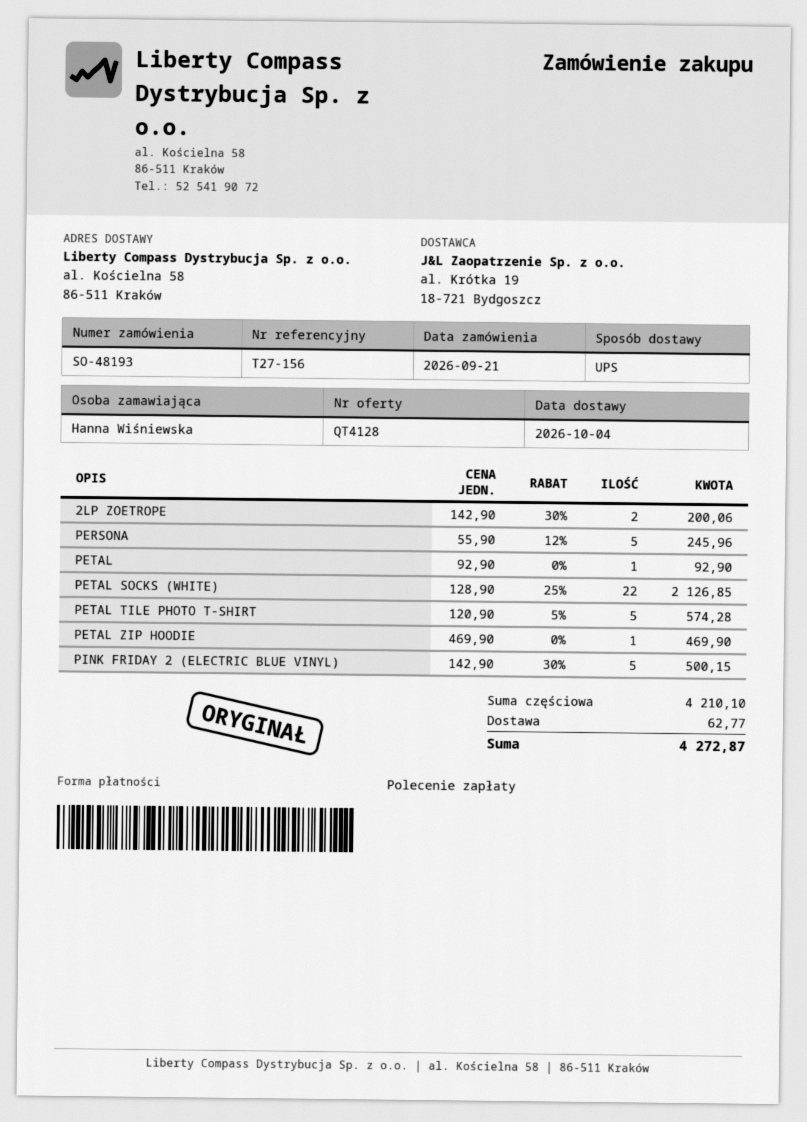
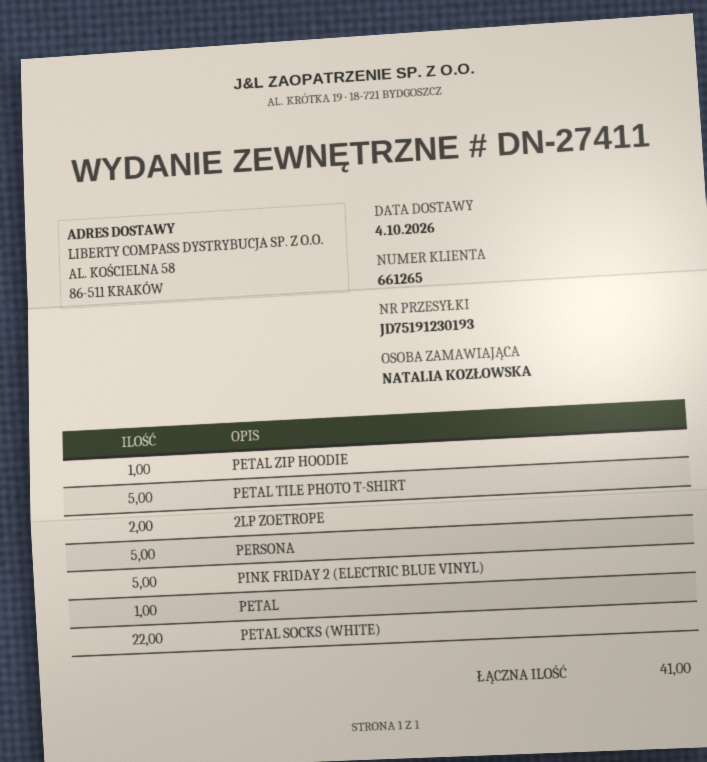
ordered by: Hanna Wiśniewska -> NATALIA KOZŁOWSKA

